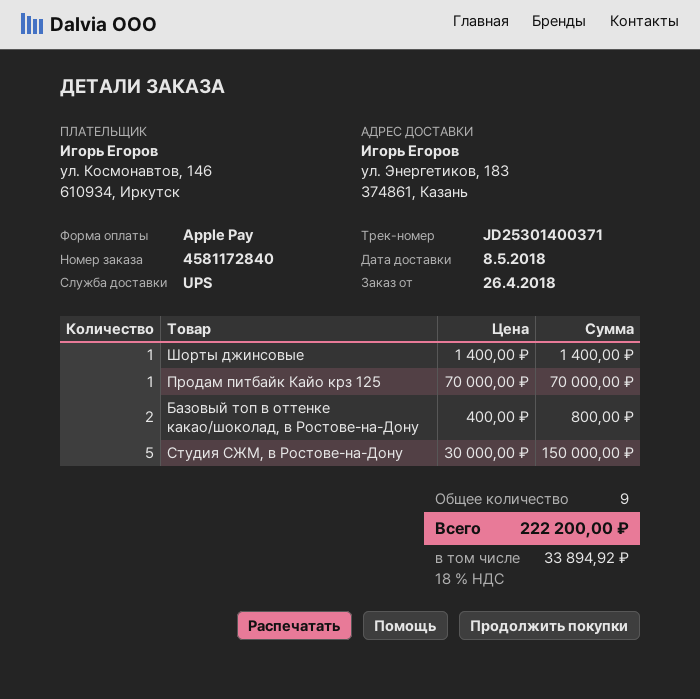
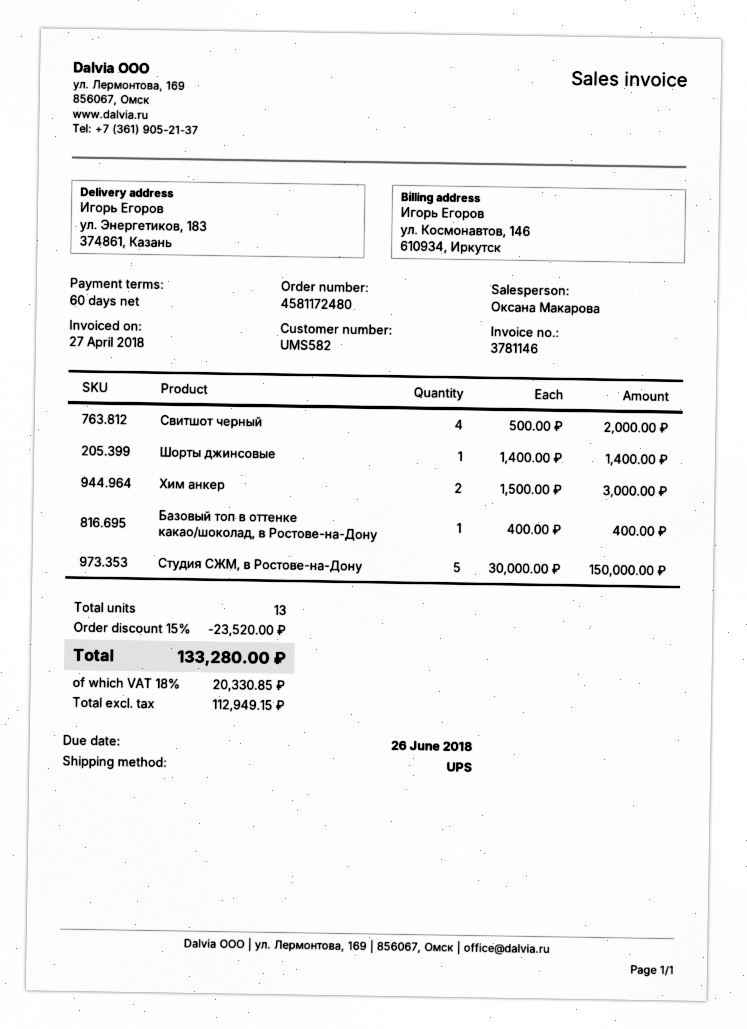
order number: 4581172840 -> 4581172480
Продам питбайк Кайо крз 125: 1 x 70000.00 = 70000.00 -> none
Базовый топ в оттенке какао/шоколад, в Ростове-на-Дону: 2 x 400.00 = 800.00 -> 1 x 400.00 = 400.00
Свитшот черный: none -> 4 x 500.00 = 2000.00
Хим анкер: none -> 2 x 1500.00 = 3000.00
total quantity: 9 -> 13
discount: none -> 15% = 23520.00
tax: 18% = 33894.92 -> 18% = 20330.85
total: 222200.00 -> 133280.00

